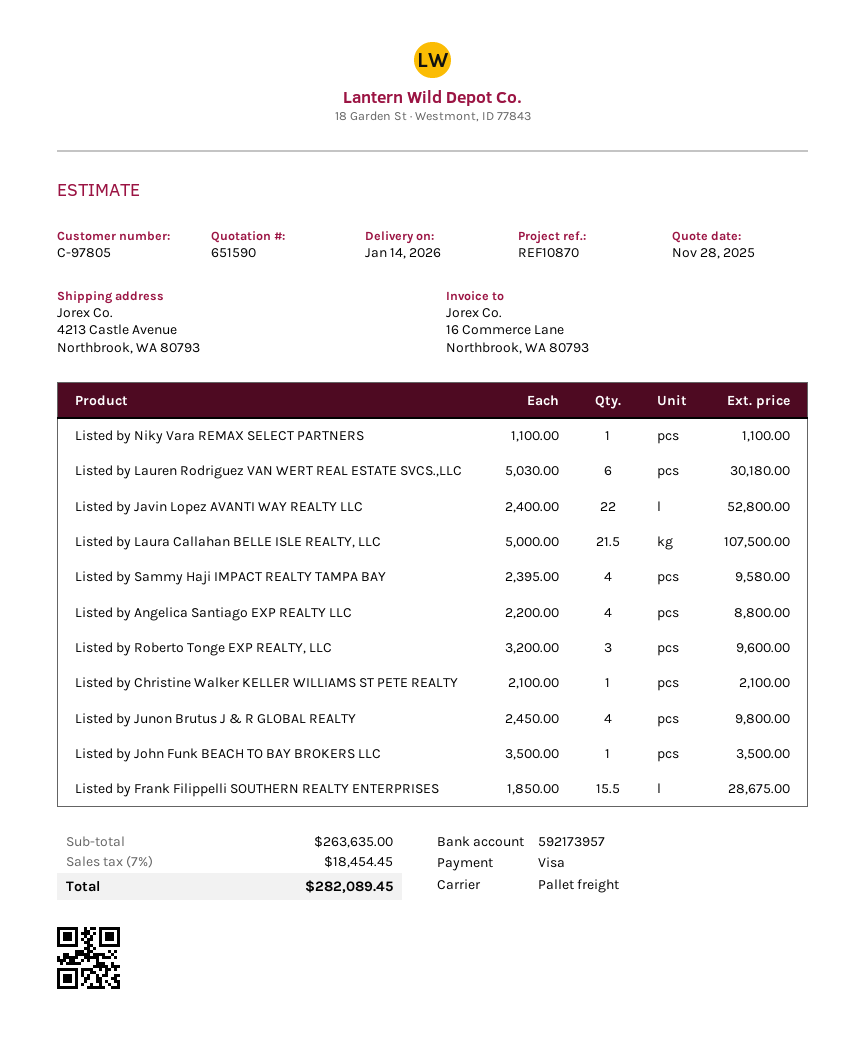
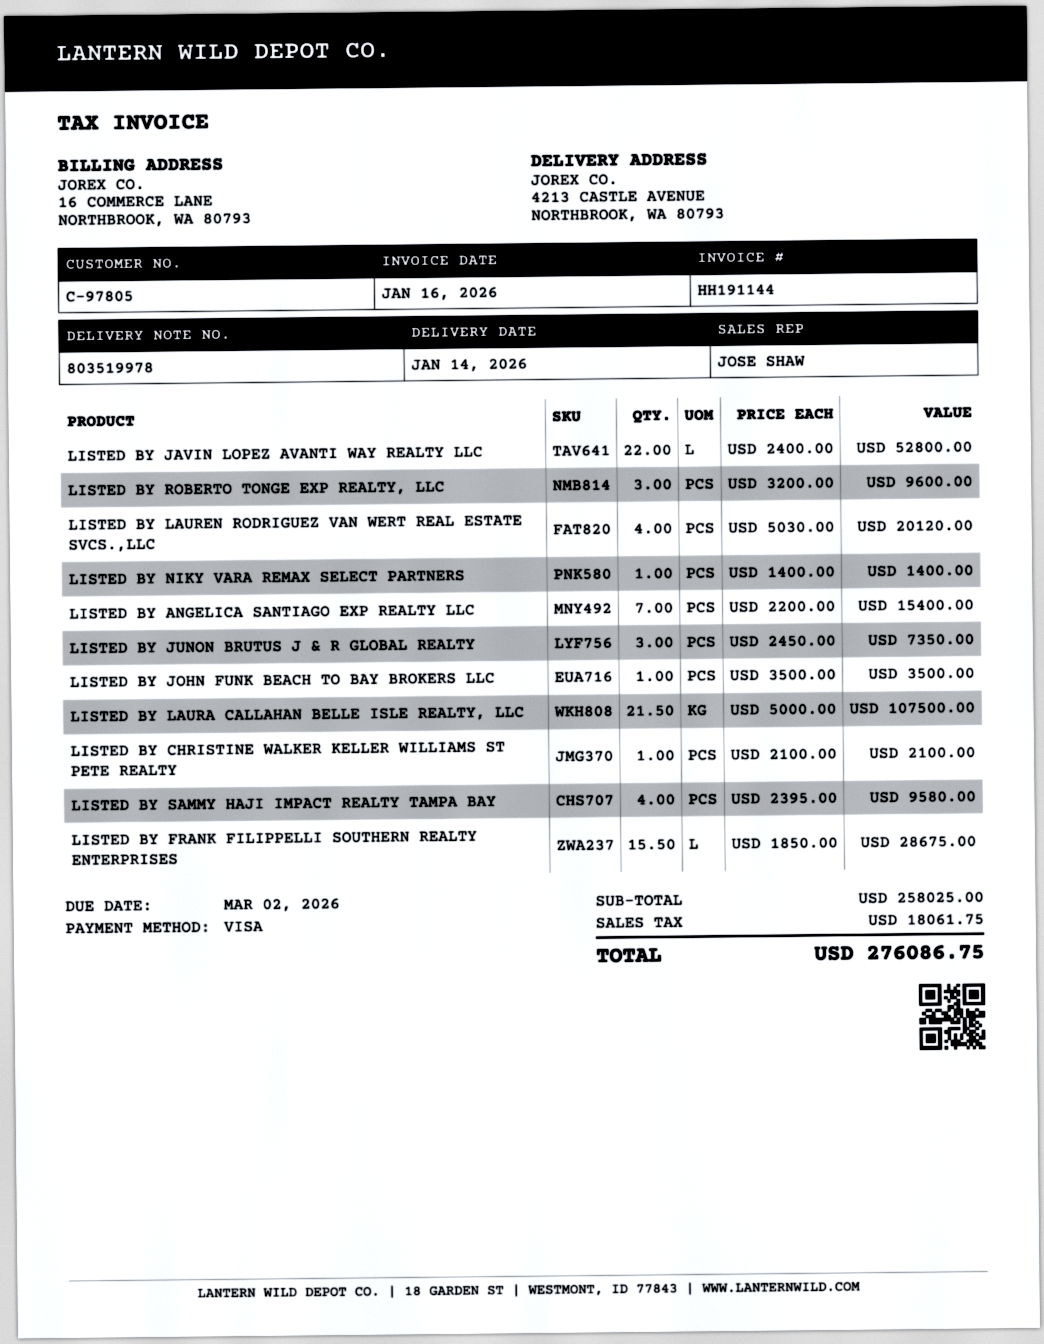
Listed by Niky Vara REMAX SELECT PARTNERS: 1 x 1100.00 = 1100.00 -> 1 x 1400.00 = 1400.00
Listed by Lauren Rodriguez VAN WERT REAL ESTATE SVCS.,LLC: 6 x 5030.00 = 30180.00 -> 4 x 5030.00 = 20120.00
Listed by Angelica Santiago EXP REALTY LLC: 4 x 2200.00 = 8800.00 -> 7 x 2200.00 = 15400.00
Listed by Junon Brutus J & R GLOBAL REALTY: 4 x 2450.00 = 9800.00 -> 3 x 2450.00 = 7350.00
subtotal: 263635.00 -> 258025.00
tax: 18454.45 -> 18061.75
total: 282089.45 -> 276086.75

